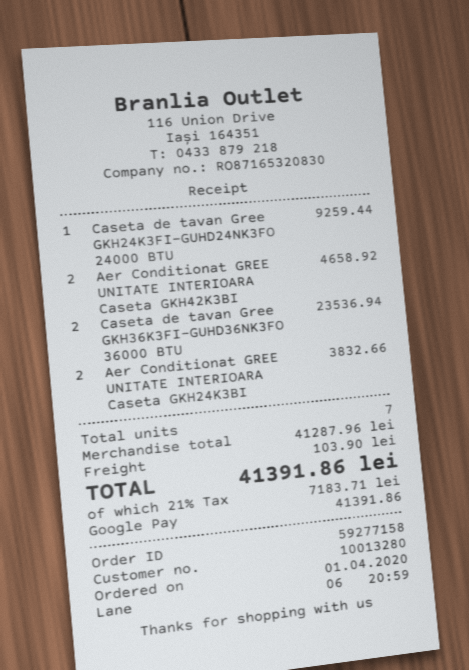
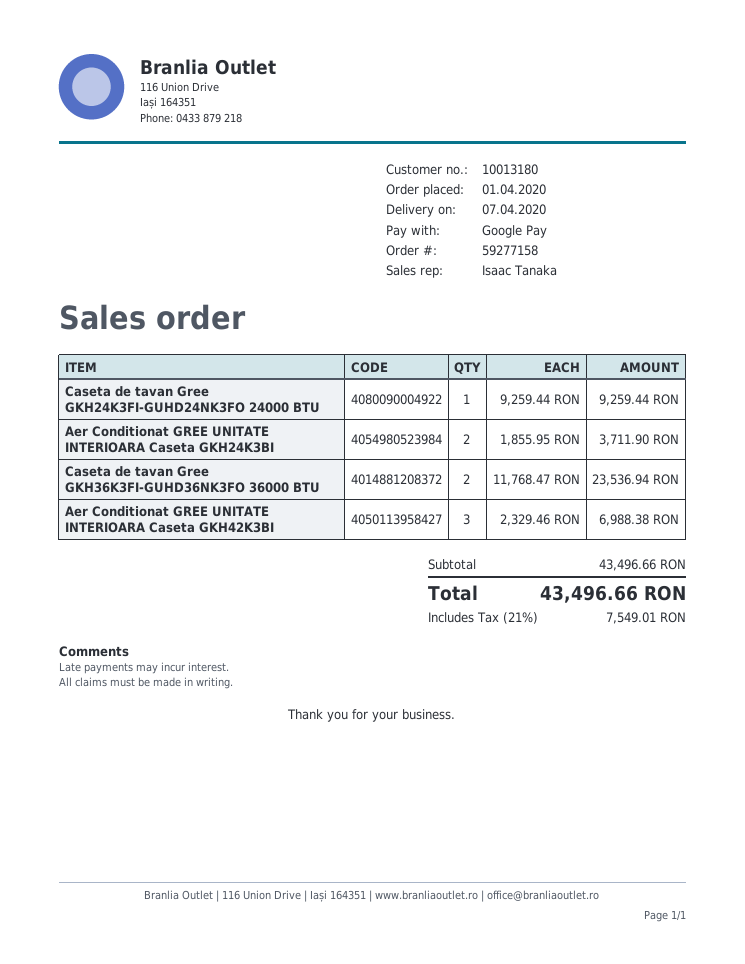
customer number: 10013280 -> 10013180
Aer Conditionat GREE UNITATE INTERIOARA Caseta GKH42K3BI: 2 for 4658.92 -> 3 for 6988.38
Aer Conditionat GREE UNITATE INTERIOARA Caseta GKH24K3BI: 2 for 3832.66 -> 2 for 3711.90
subtotal: 41287.96 -> 43496.66
shipping: 103.90 -> none
tax: 21% = 7183.71 -> 21% = 7549.01
total: 41391.86 -> 43496.66

